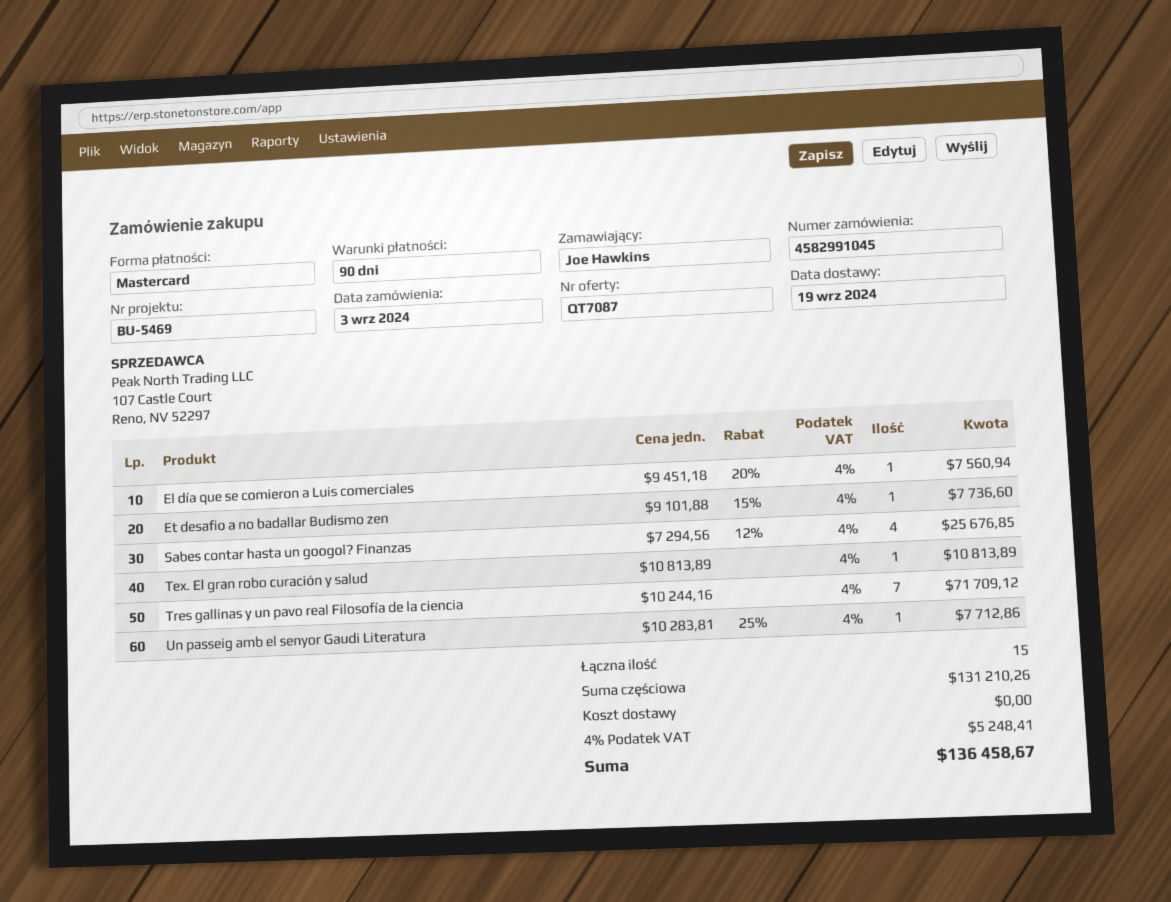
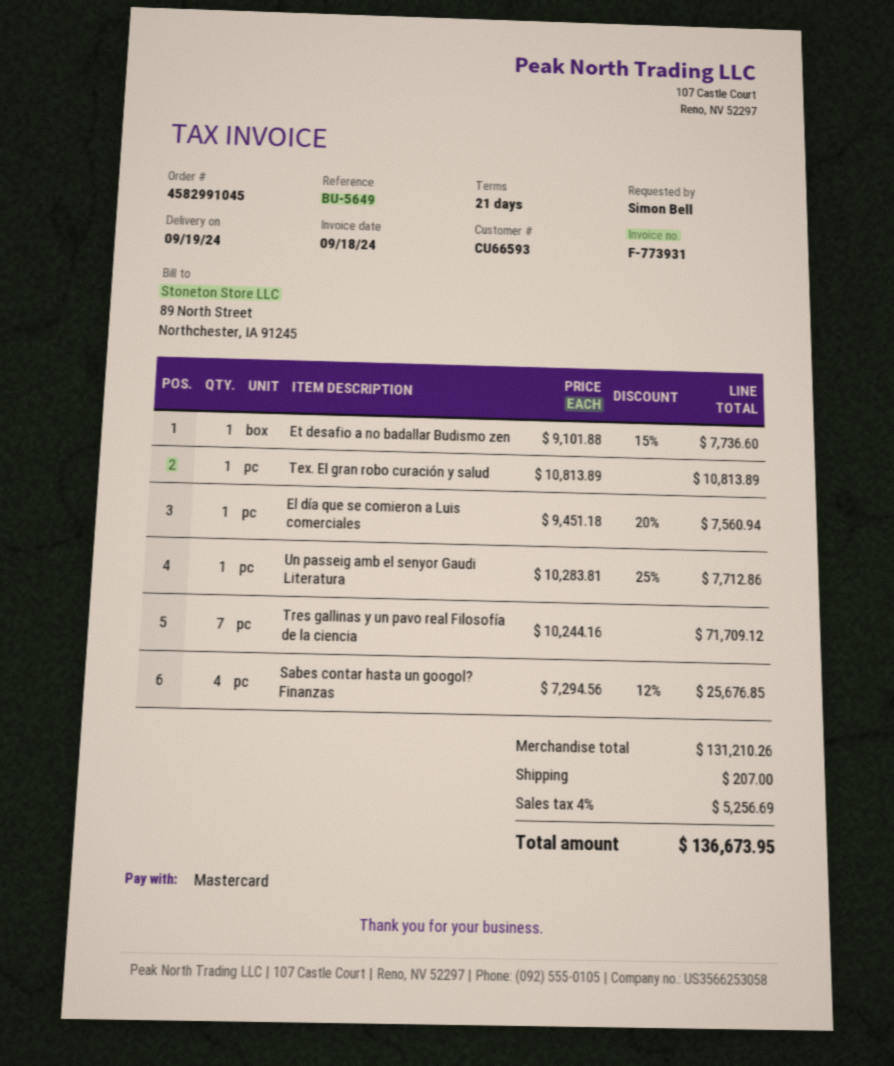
payment terms: 90 days -> 21 days
reference: BU-5469 -> BU-5649
ordered by: Joe Hawkins -> Simon Bell
shipping: 0.00 -> 207.00
tax: 4% = 5248.41 -> 4% = 5256.69
total: 136458.67 -> 136673.95

